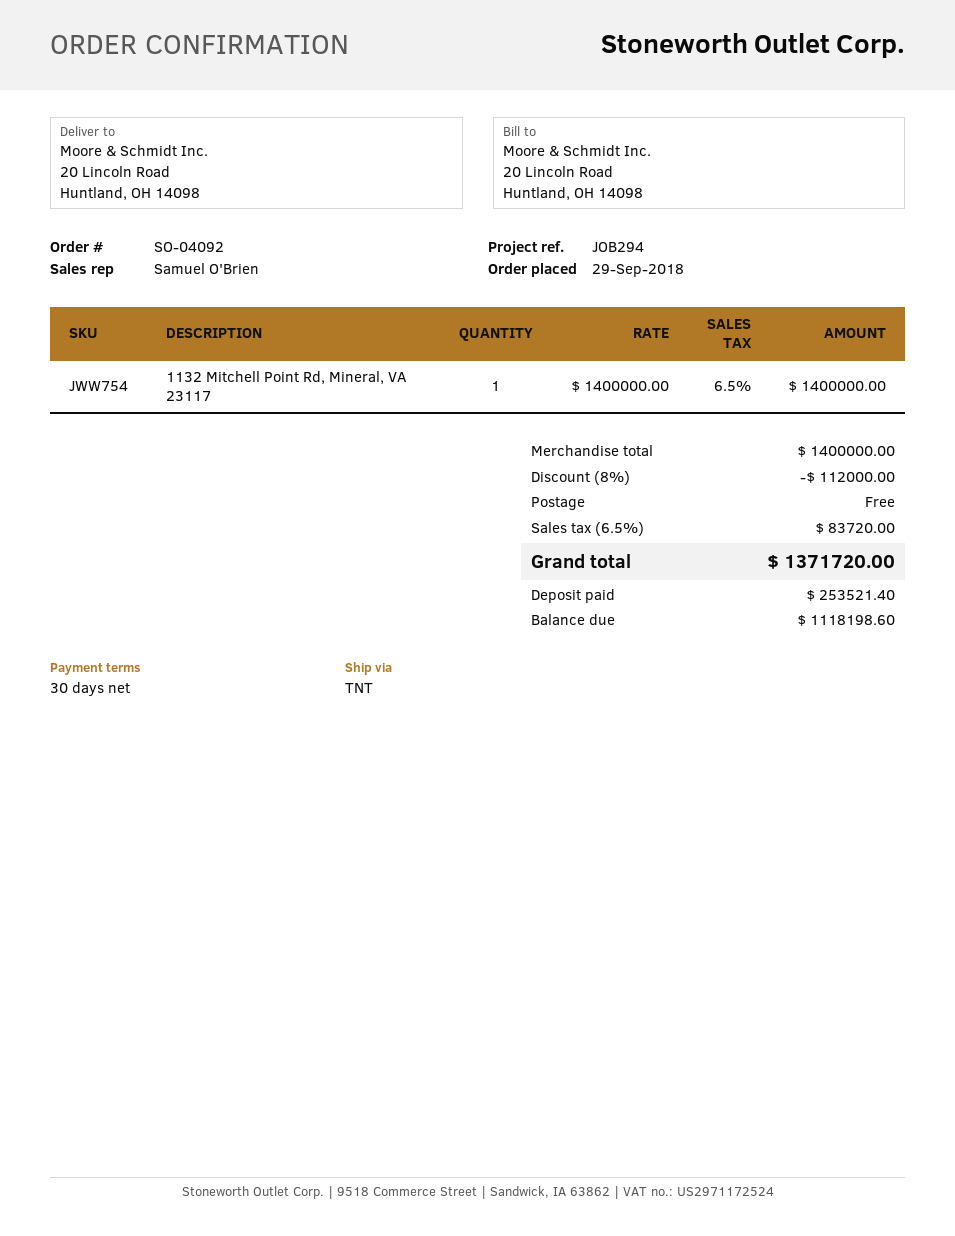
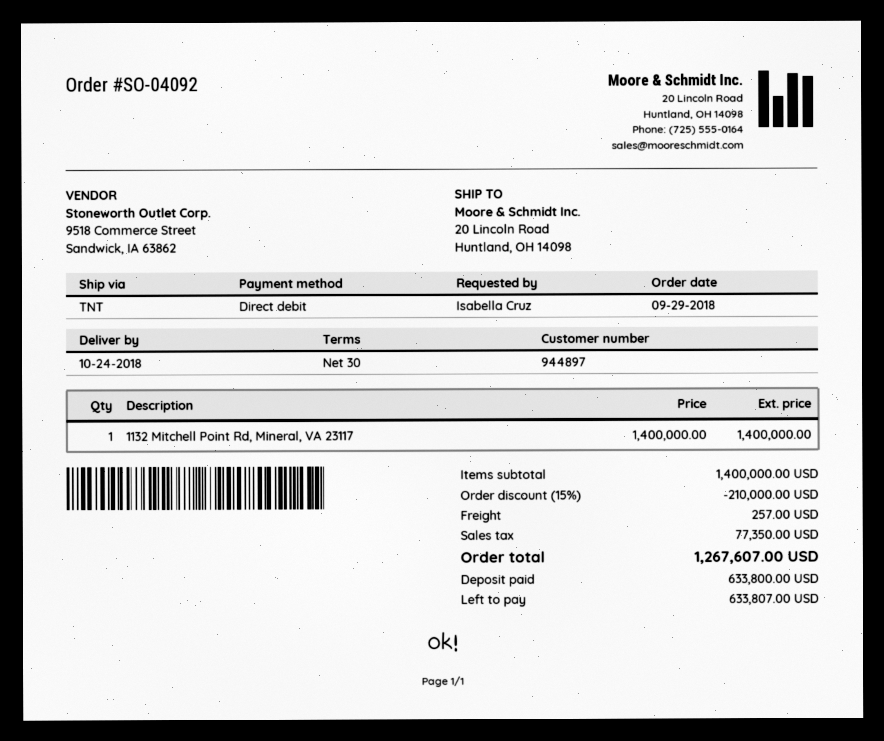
discount: 8% = 112000.00 -> 15% = 210000.00
shipping: 0.00 -> 257.00
tax: 83720.00 -> 77350.00
total: 1371720.00 -> 1267607.00
deposit: 253521.40 -> 633800.00
balance: 1118198.60 -> 633807.00

